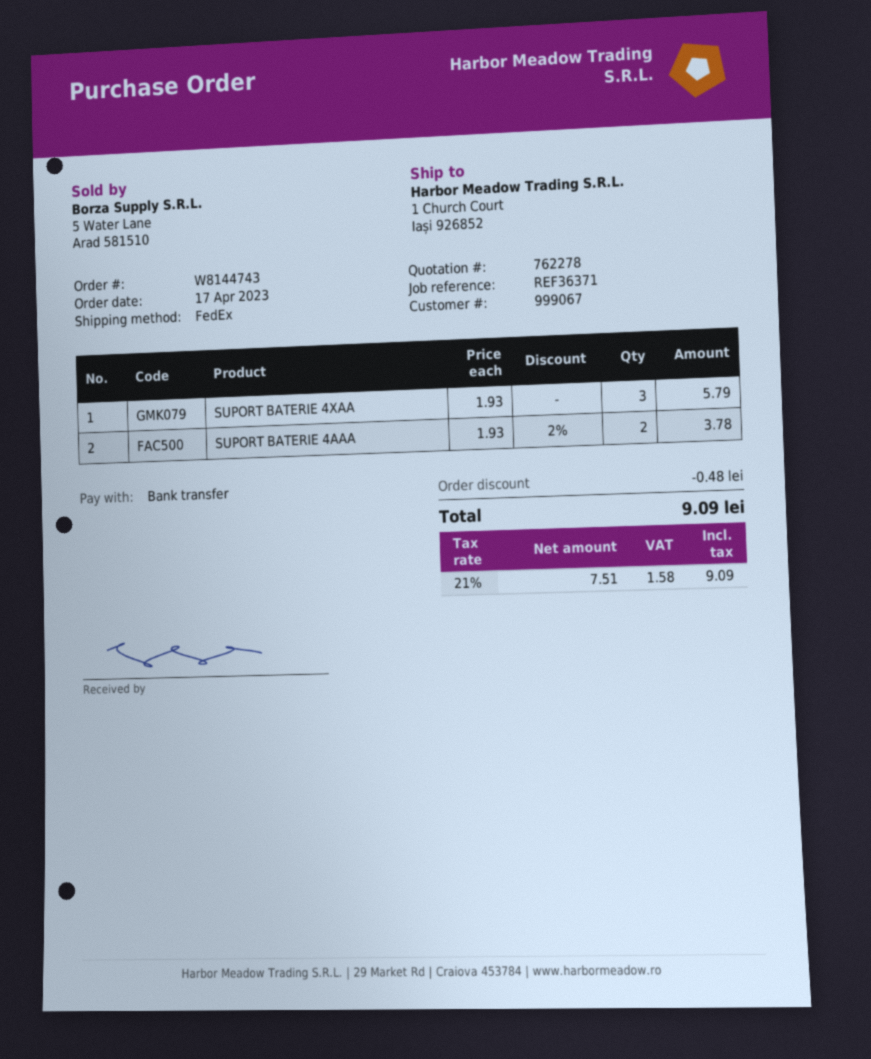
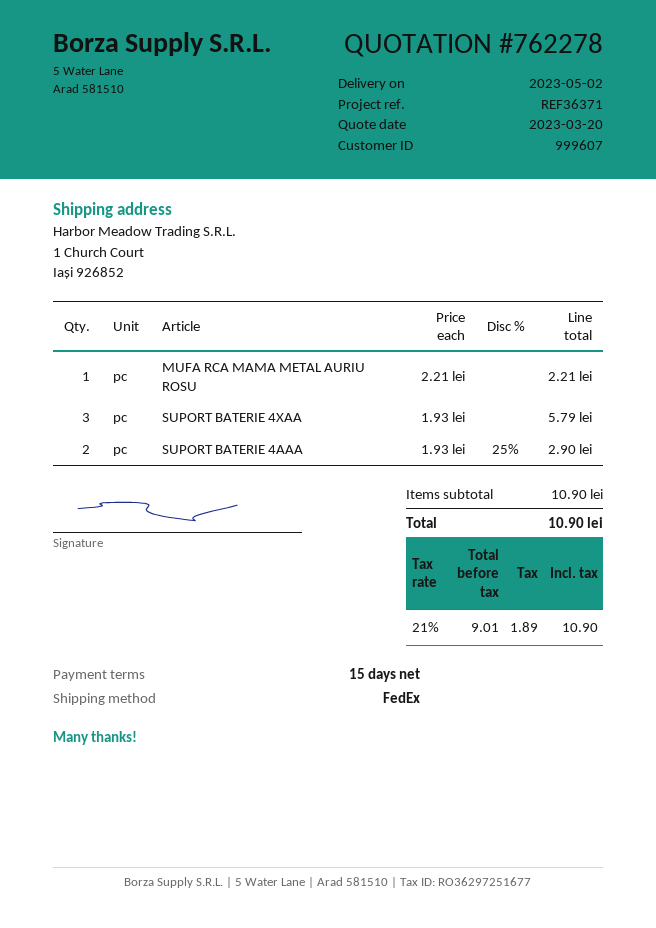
customer number: 999067 -> 999607
SUPORT BATERIE 4AAA: 2 x 1.93 - 2% = 3.78 -> 2 x 1.93 - 25% = 2.90
MUFA RCA MAMA METAL AURIU ROSU: none -> 1 x 2.21 = 2.21
discount: 0.48 -> none
net: 7.51 -> 9.01
tax: 21% = 1.58 -> 21% = 1.89
total: 9.09 -> 10.90

